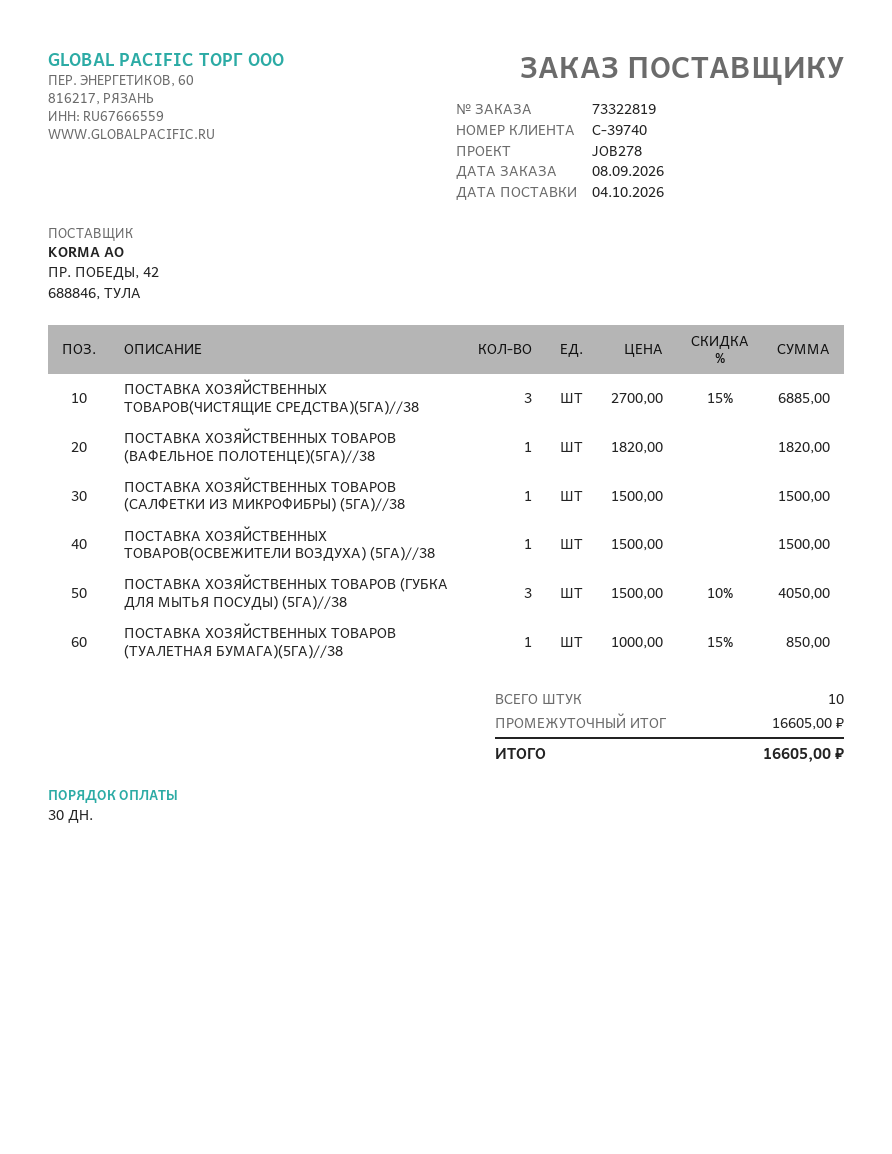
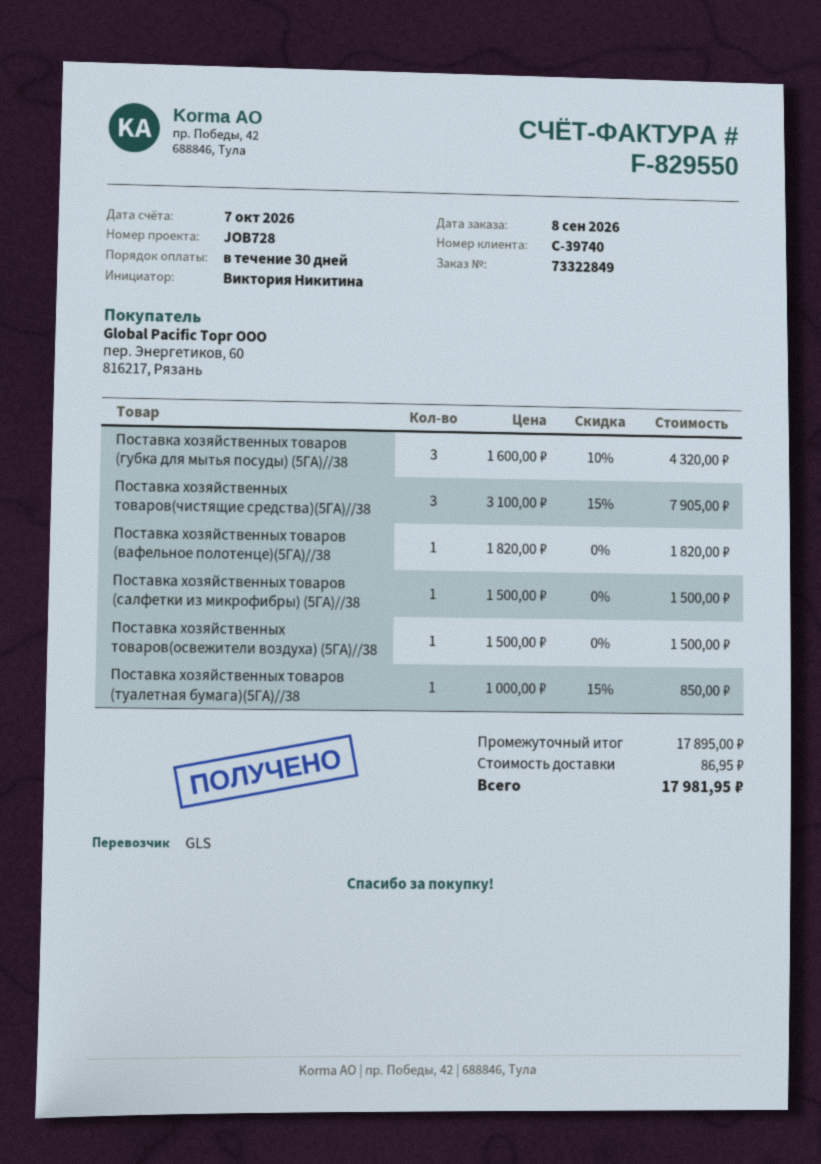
order number: 73322819 -> 73322849
reference: JOB278 -> JOB728
ПОСТАВКА ХОЗЯЙСТВЕННЫХ ТОВАРОВ(ЧИСТЯЩИЕ СРЕДСТВА)(5ГА)//38: 3 x 2700.00 - 15% = 6885.00 -> 3 x 3100.00 - 15% = 7905.00
ПОСТАВКА ХОЗЯЙСТВЕННЫХ ТОВАРОВ (ГУБКА ДЛЯ МЫТЬЯ ПОСУДЫ) (5ГА)//38: 3 x 1500.00 - 10% = 4050.00 -> 3 x 1600.00 - 10% = 4320.00
subtotal: 16605.00 -> 17895.00
shipping: none -> 86.95
total: 16605.00 -> 17981.95

